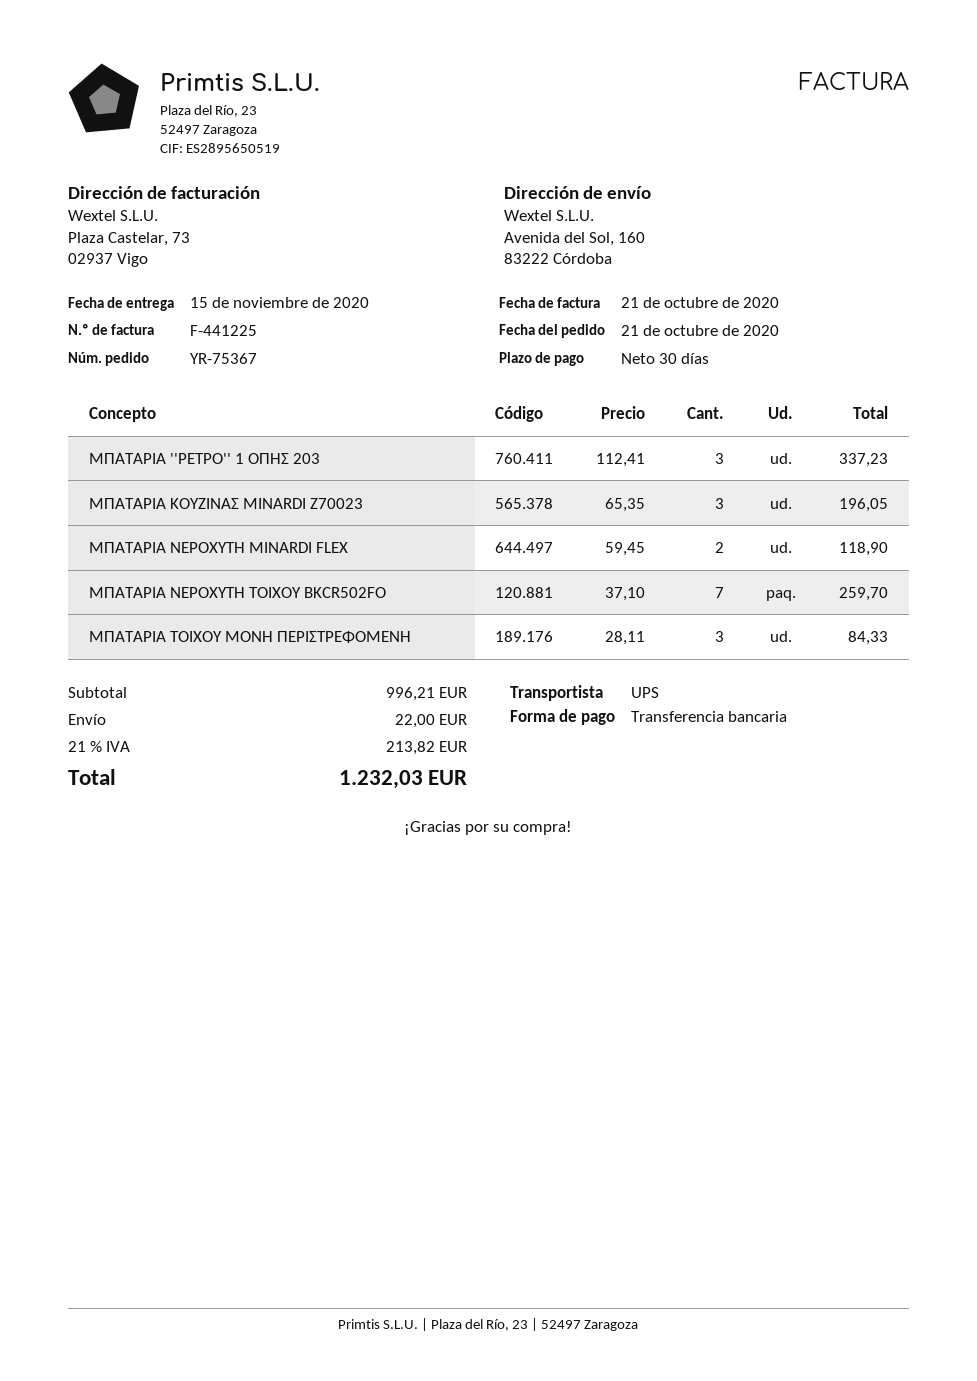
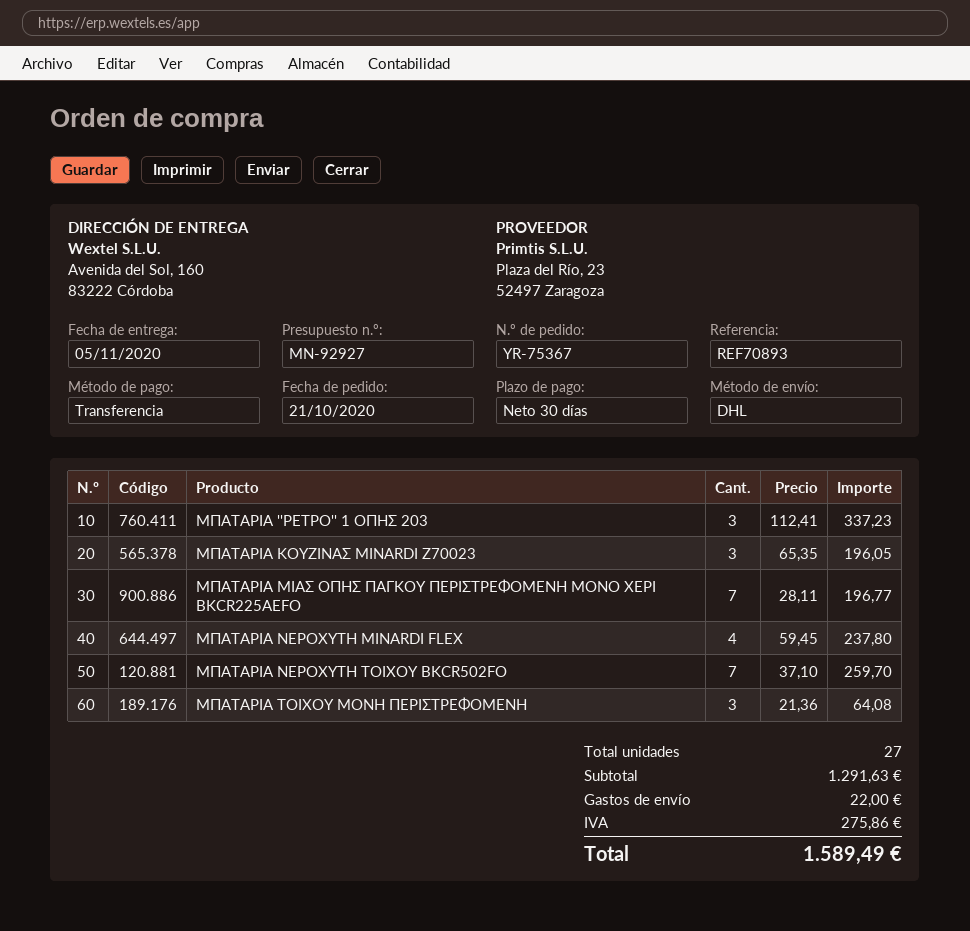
delivery date: 2020-11-15 -> 2020-11-05
shipping method: UPS -> DHL
ΜΠΑΤΑΡΙΑ ΝΕΡΟΧΥΤΗ MINARDI FLEX: 2 x 59.45 = 118.90 -> 4 x 59.45 = 237.80
ΜΠΑΤΑΡΙΑ ΤΟΙΧΟΥ ΜΟΝΗ ΠΕΡΙΣΤΡΕΦΟΜΕΝΗ: 3 x 28.11 = 84.33 -> 3 x 21.36 = 64.08
ΜΠΑΤΑΡΙΑ ΜΙΑΣ ΟΠΗΣ ΠΑΓΚΟΥ ΠΕΡΙΣΤΡΕΦΟΜΕΝΗ ΜΟΝΟ ΧΕΡΙ BKCR225AEFO: none -> 7 x 28.11 = 196.77
subtotal: 996.21 -> 1291.63
tax: 213.82 -> 275.86
total: 1232.03 -> 1589.49

